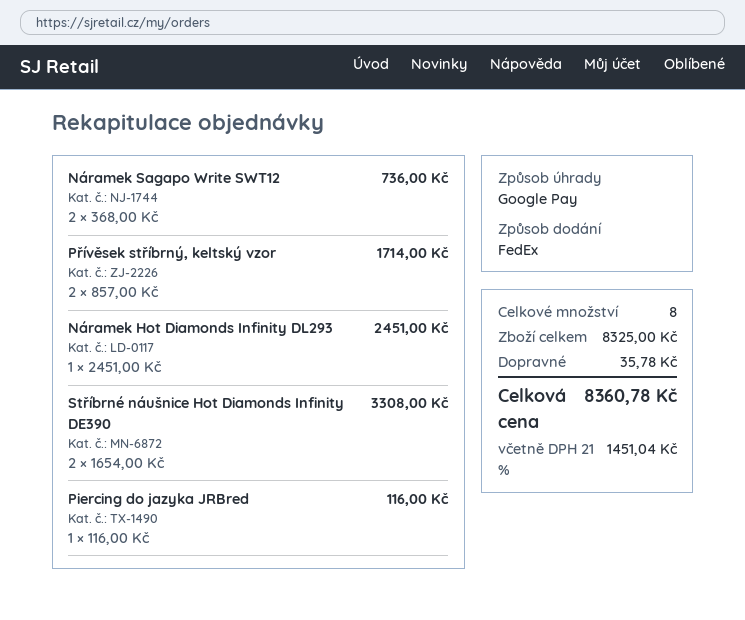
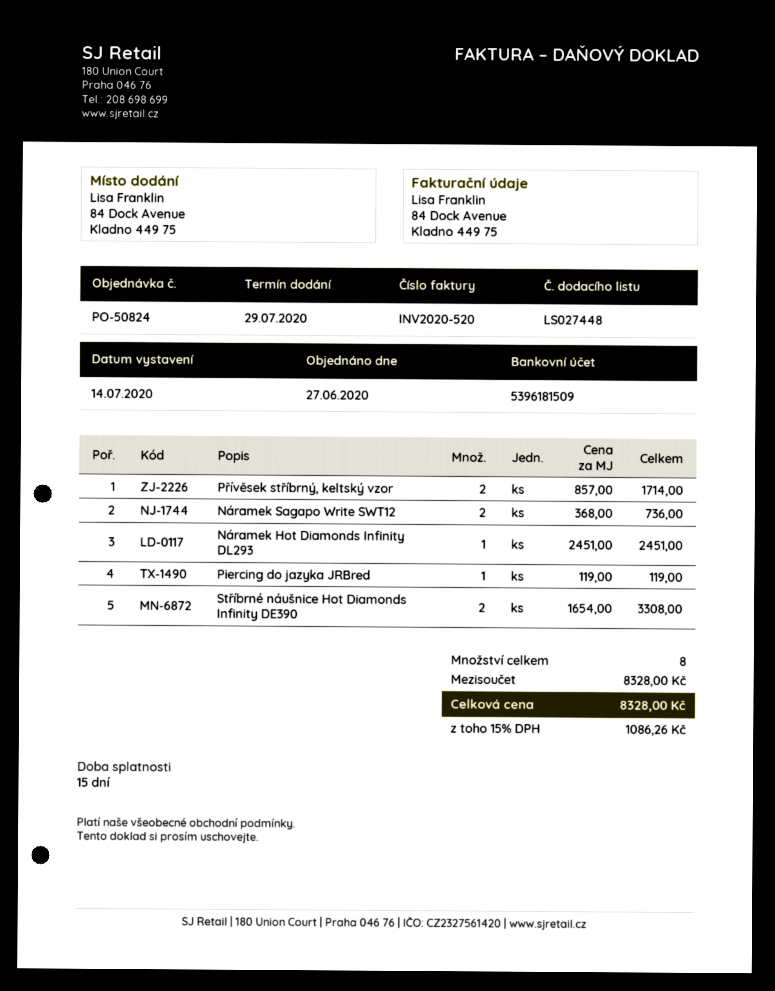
Piercing do jazyka JRBred: 1 x 116.00 = 116.00 -> 1 x 119.00 = 119.00
subtotal: 8325.00 -> 8328.00
shipping: 35.78 -> none
tax: 21% = 1451.04 -> 15% = 1086.26
total: 8360.78 -> 8328.00

